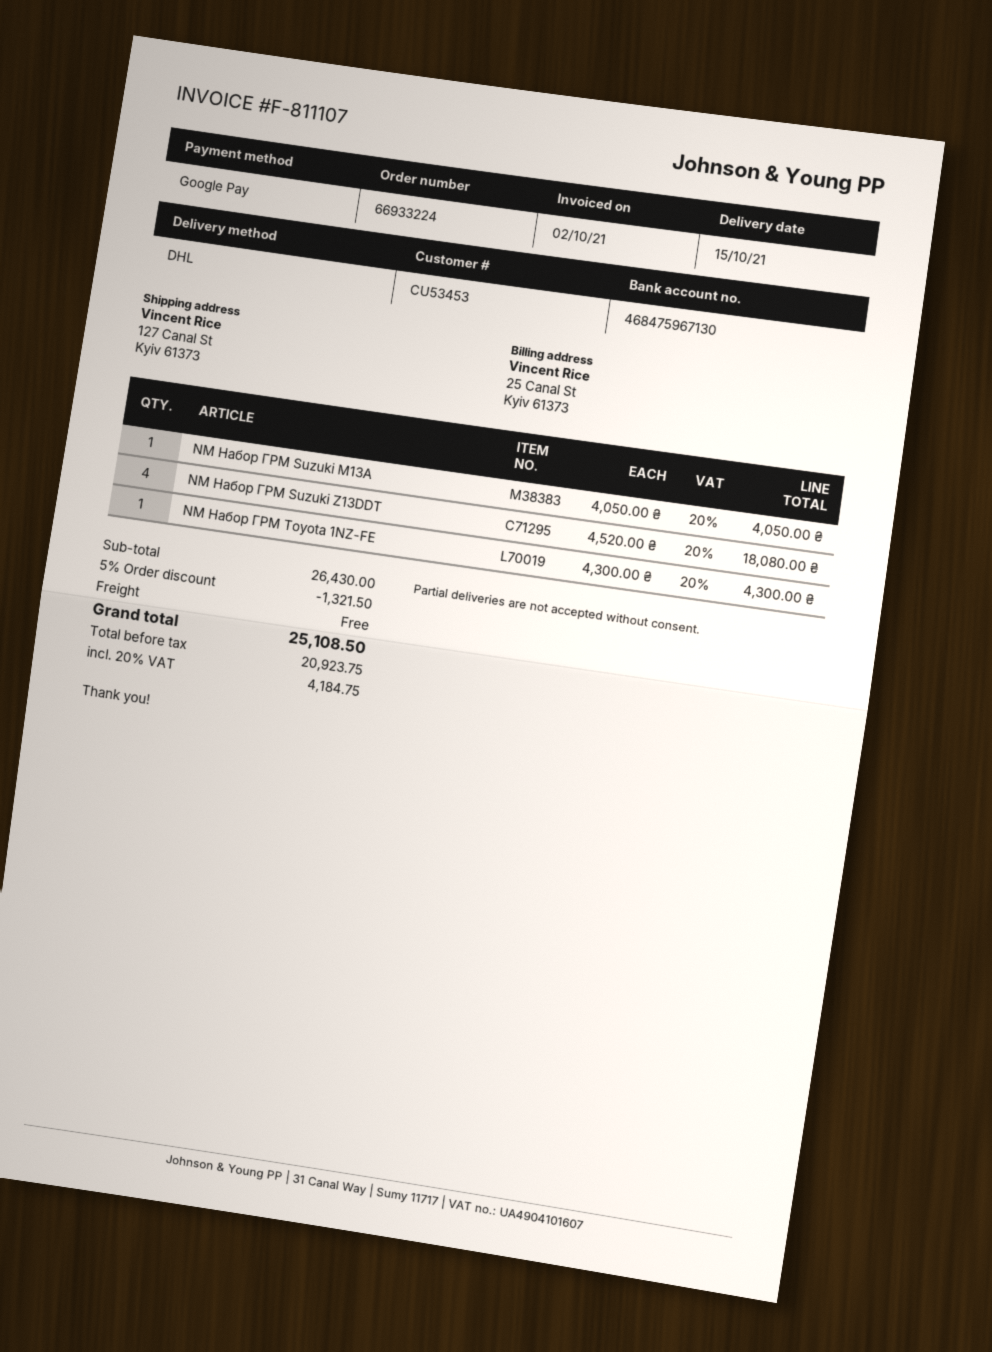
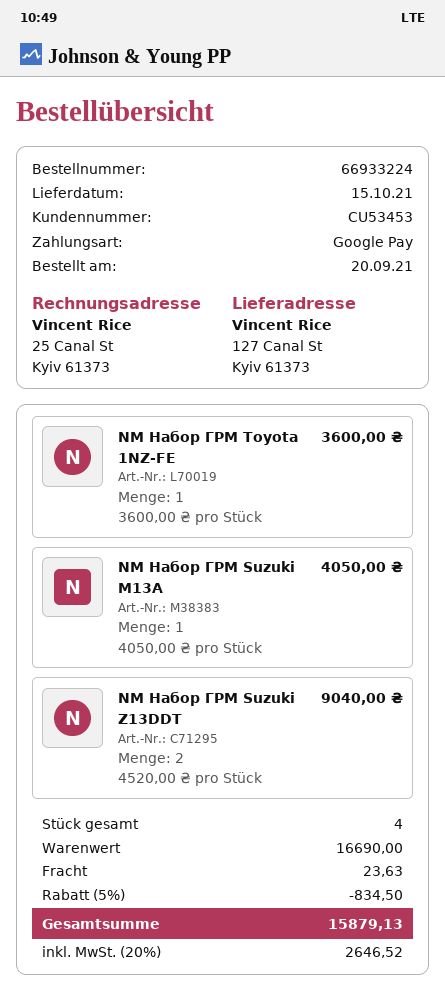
NM Набор ГРМ Suzuki Z13DDT: 4 x 4520.00 = 18080.00 -> 2 x 4520.00 = 9040.00
NM Набор ГРМ Toyota 1NZ-FE: 1 x 4300.00 = 4300.00 -> 1 x 3600.00 = 3600.00
subtotal: 26430.00 -> 16690.00
discount: 5% = 1321.50 -> 5% = 834.50
shipping: 0.00 -> 23.63
tax: 20% = 4184.75 -> 20% = 2646.52
total: 25108.50 -> 15879.13

